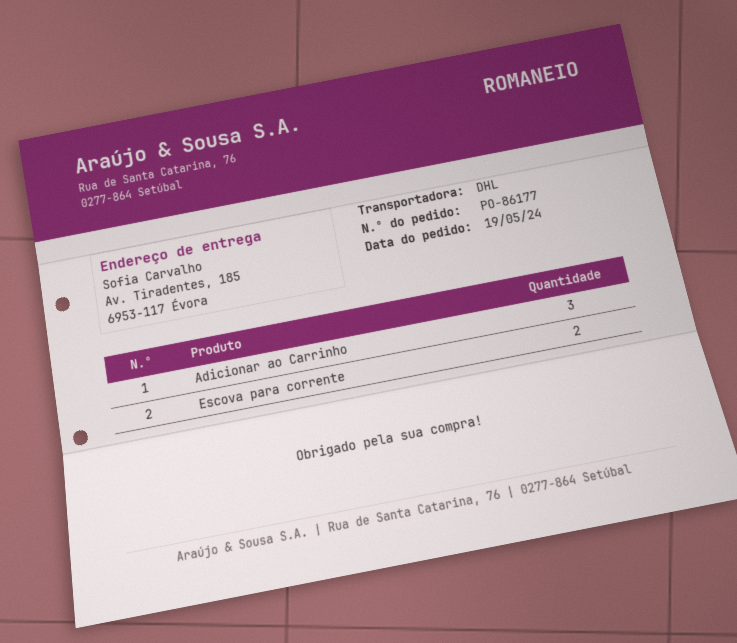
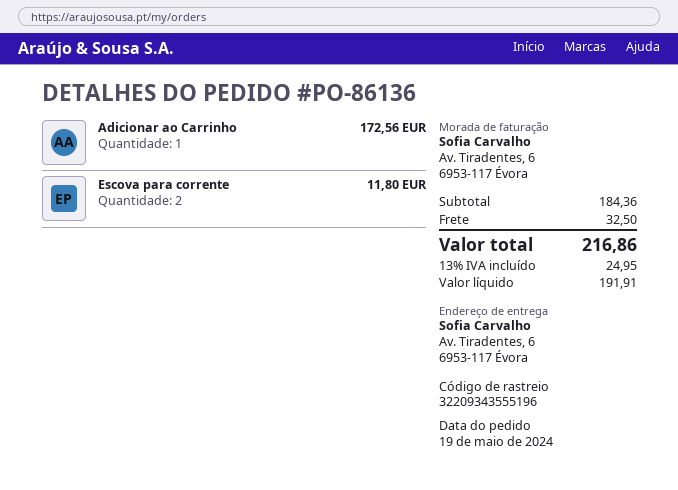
order number: PO-86177 -> PO-86136
ship to: Av. Tiradentes, 185, 6953-117 Évora -> Av. Tiradentes, 6, 6953-117 Évora
Adicionar ao Carrinho: 3 -> 1

